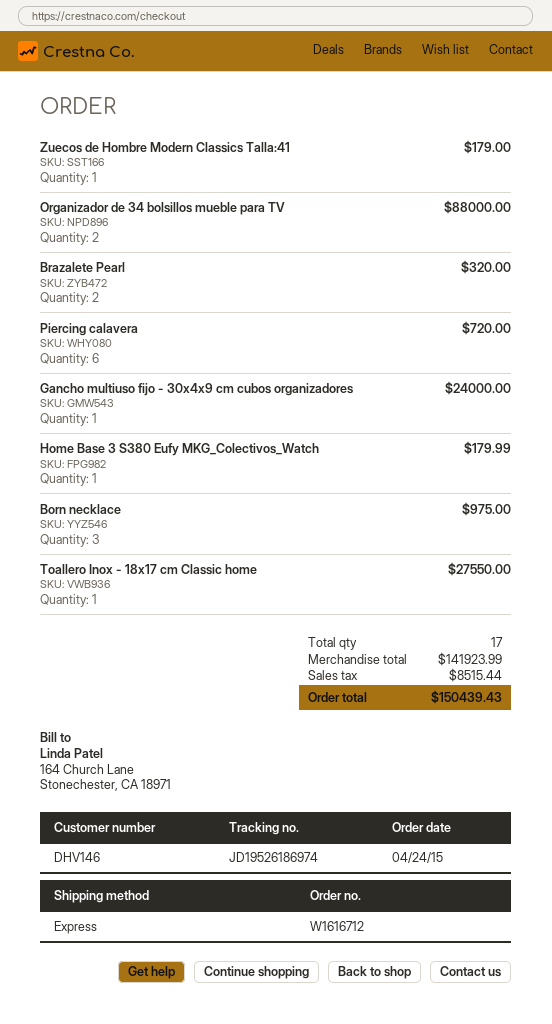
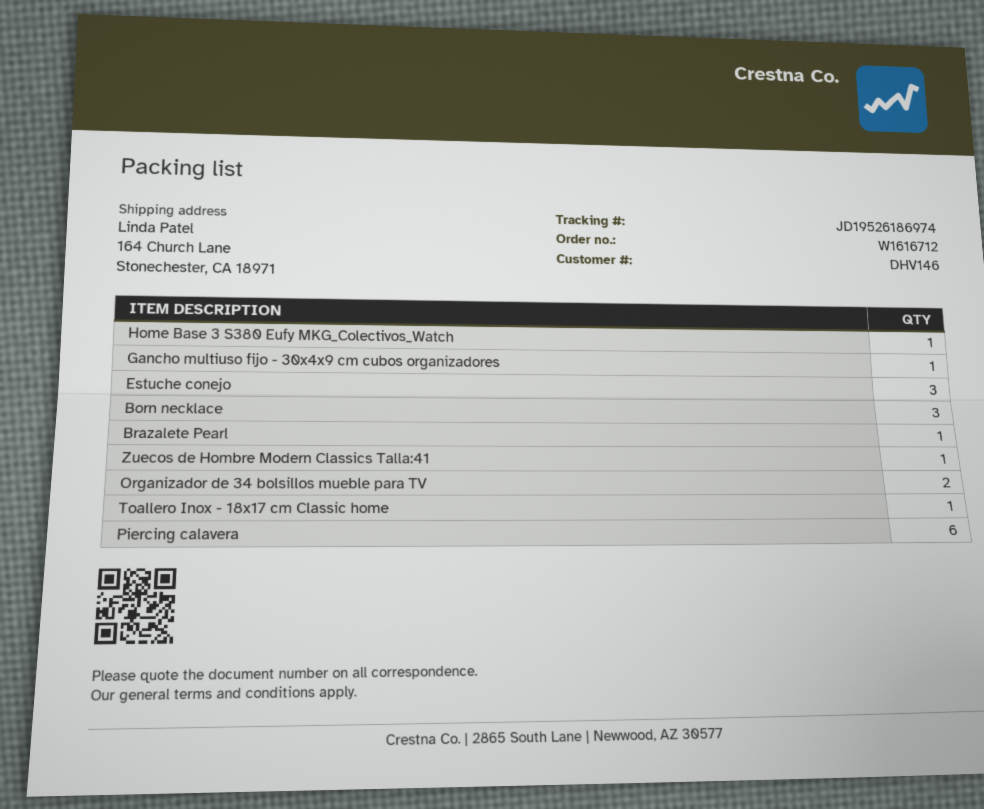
Brazalete Pearl: 2 -> 1
Estuche conejo: none -> 3

